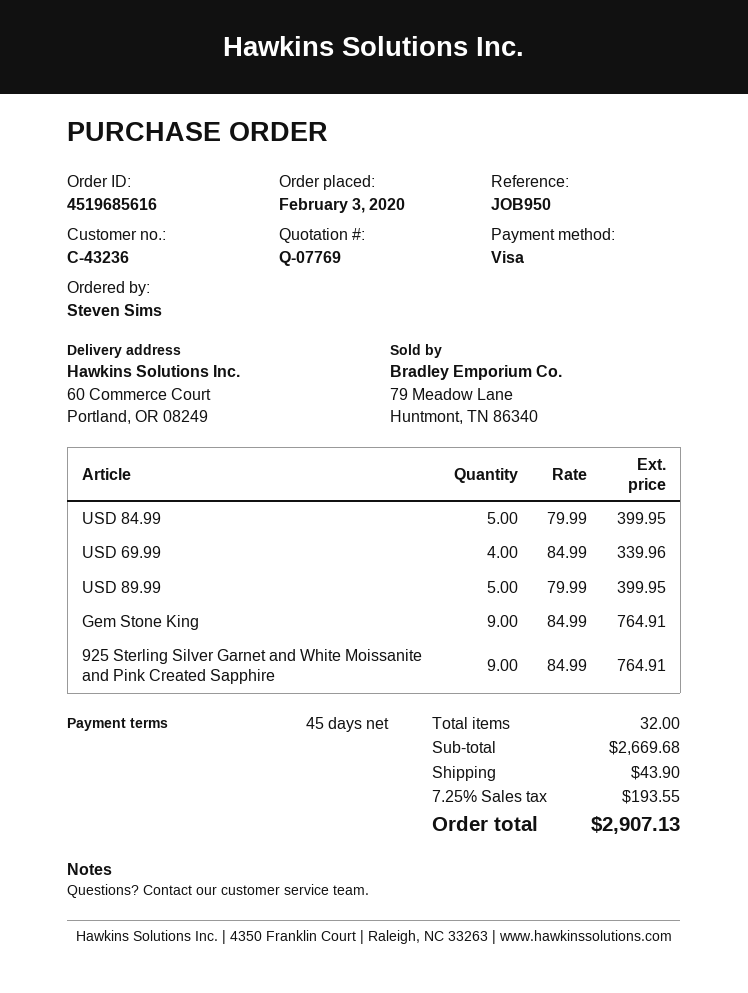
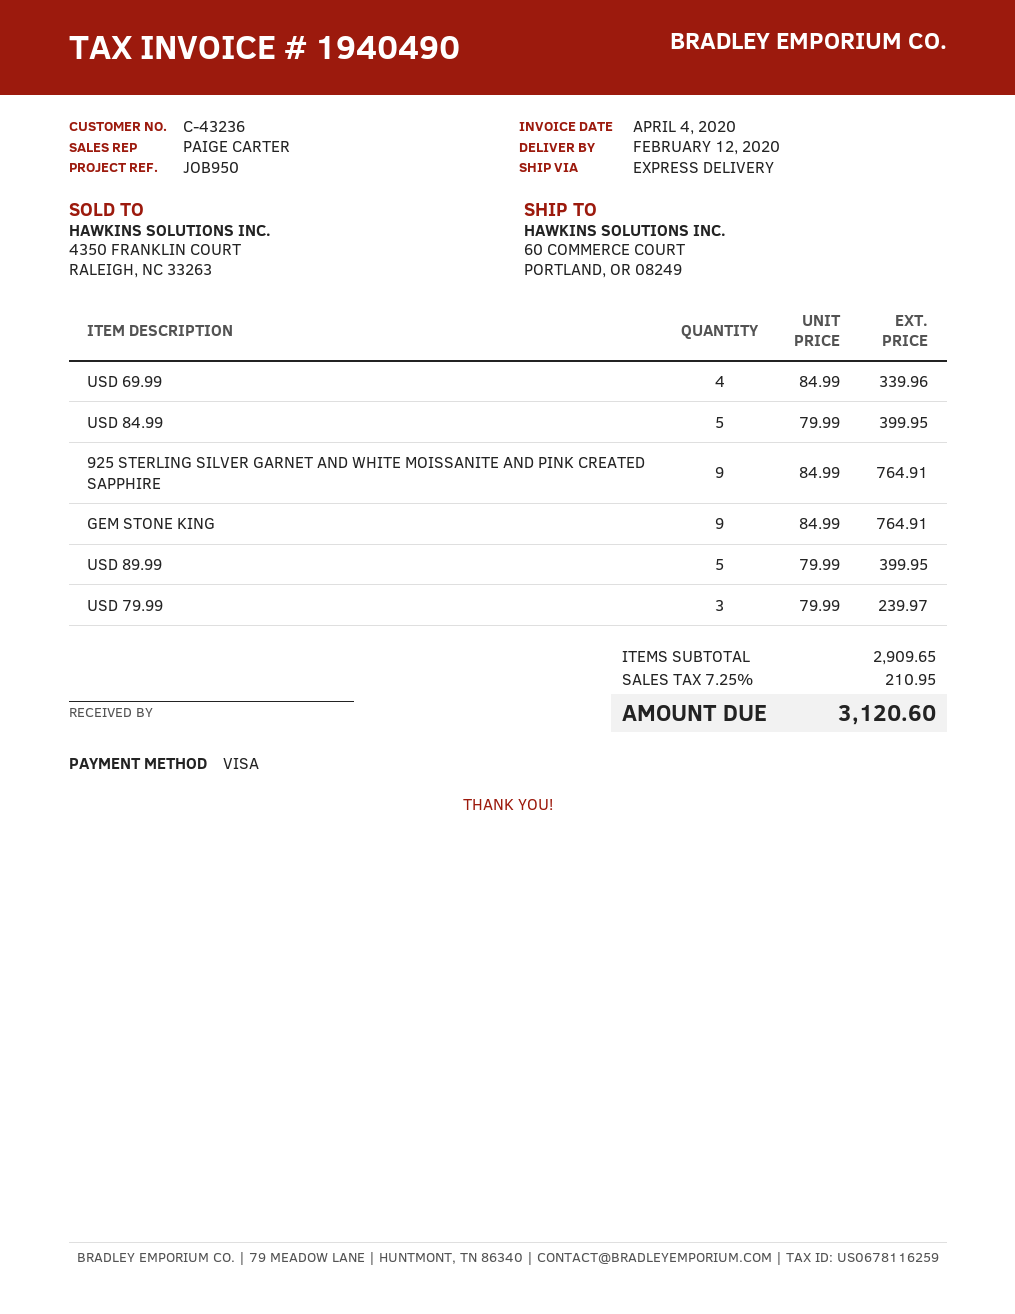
USD 79.99: none -> 3 x 79.99 = 239.97
subtotal: 2669.68 -> 2909.65
shipping: 43.90 -> none
tax: 7.25% = 193.55 -> 7.25% = 210.95
total: 2907.13 -> 3120.60

